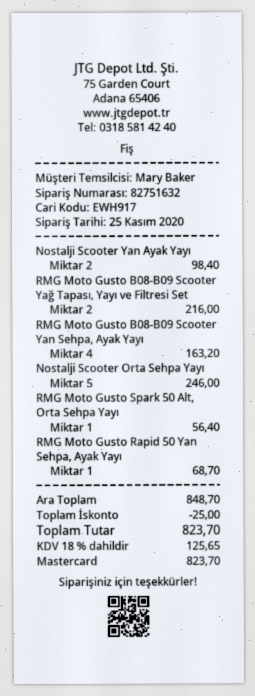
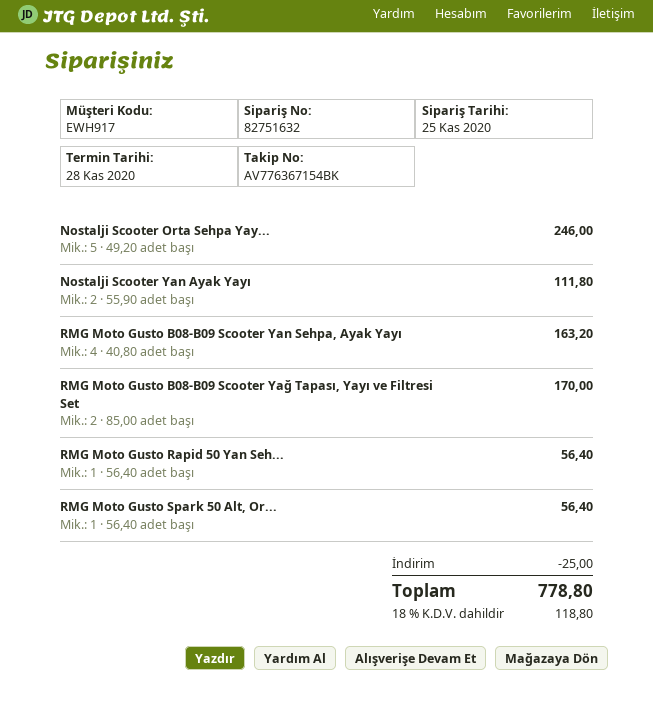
Nostalji Scooter Yan Ayak Yayı: 2 for 98.40 -> 2 for 111.80
RMG Moto Gusto B08-B09 Scooter Yağ Tapası, Yayı ve Filtresi Set: 2 for 216.00 -> 2 for 170.00
RMG Moto Gusto Rapid 50 Yan Sehpa, Ayak Yayı: 1 for 68.70 -> 1 for 56.40
tax: 18% = 125.65 -> 18% = 118.80
total: 823.70 -> 778.80

